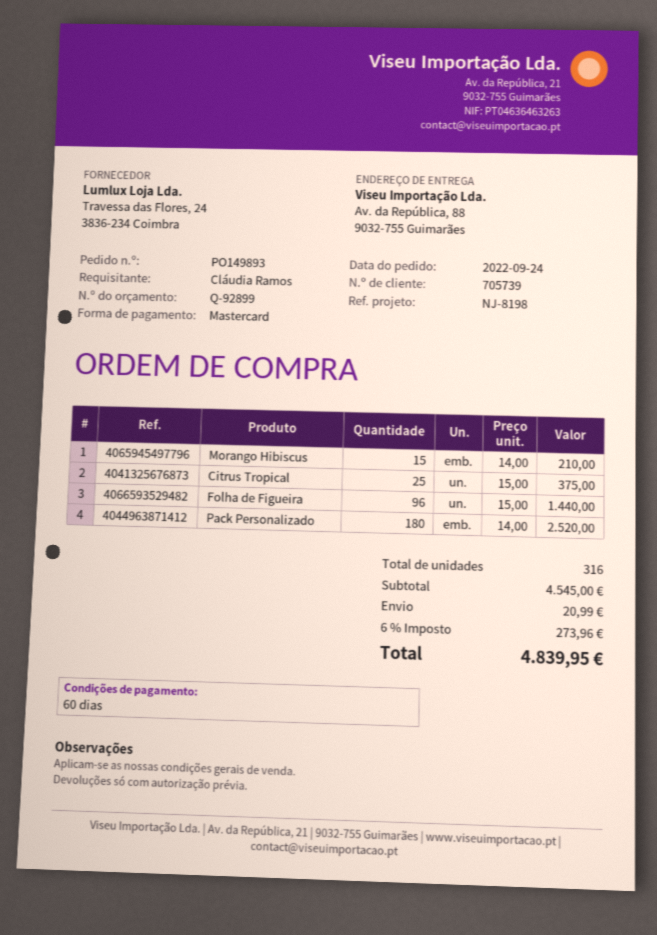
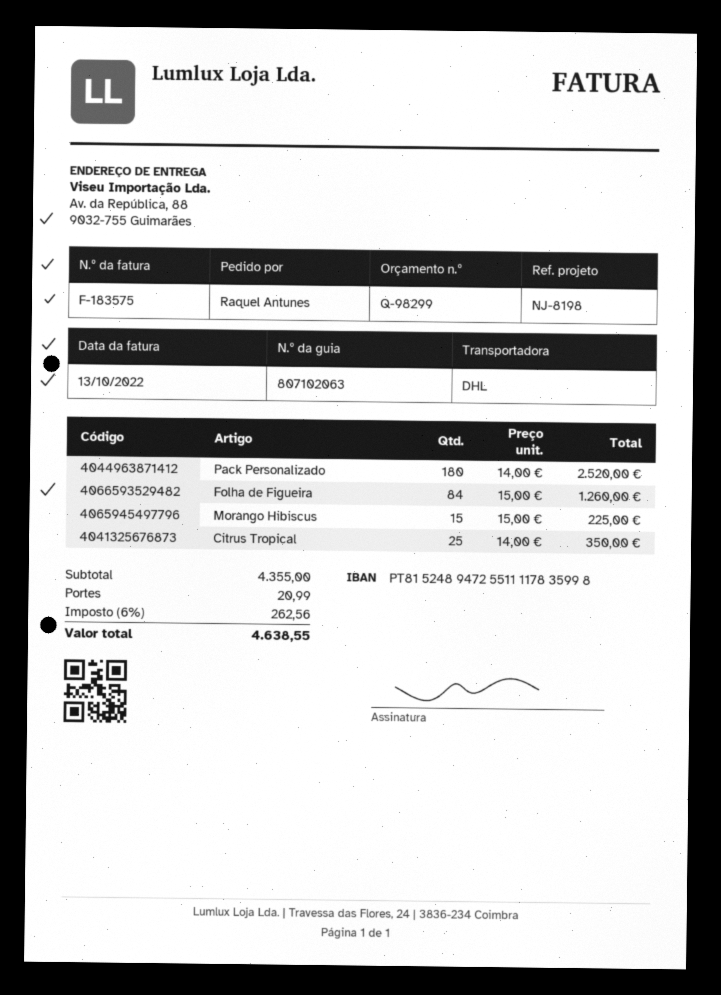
quote number: Q-92899 -> Q-98299
ordered by: Cláudia Ramos -> Raquel Antunes
Morango Hibiscus: 15 x 14.00 = 210.00 -> 15 x 15.00 = 225.00
Citrus Tropical: 25 x 15.00 = 375.00 -> 25 x 14.00 = 350.00
Folha de Figueira: 96 x 15.00 = 1440.00 -> 84 x 15.00 = 1260.00
subtotal: 4545.00 -> 4355.00
tax: 6% = 273.96 -> 6% = 262.56
total: 4839.95 -> 4638.55

